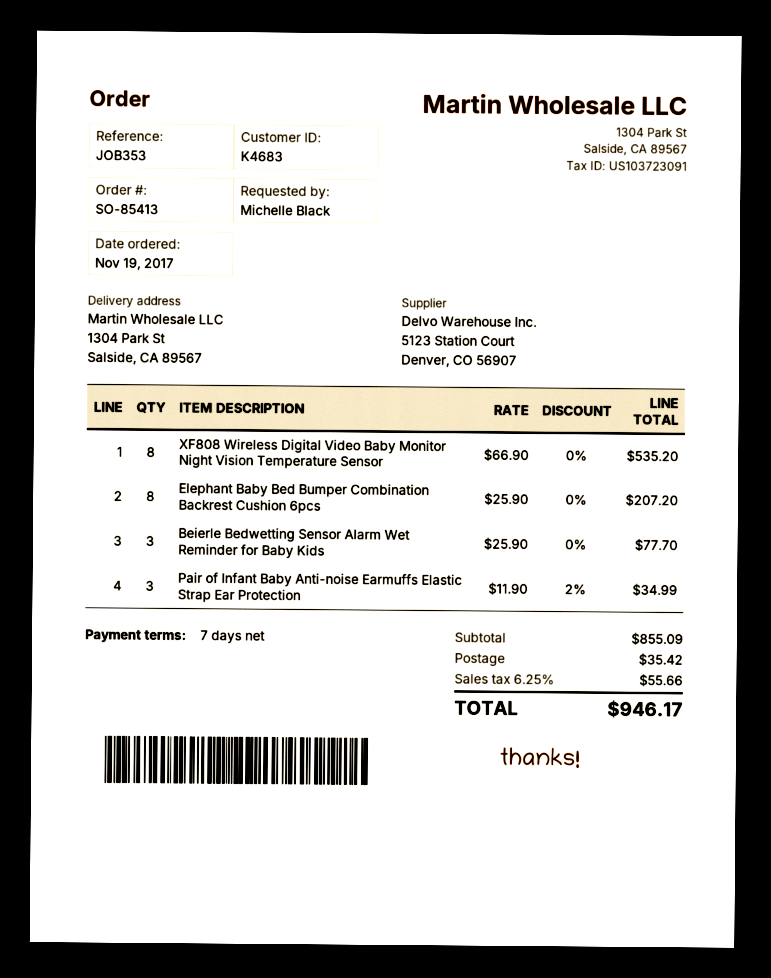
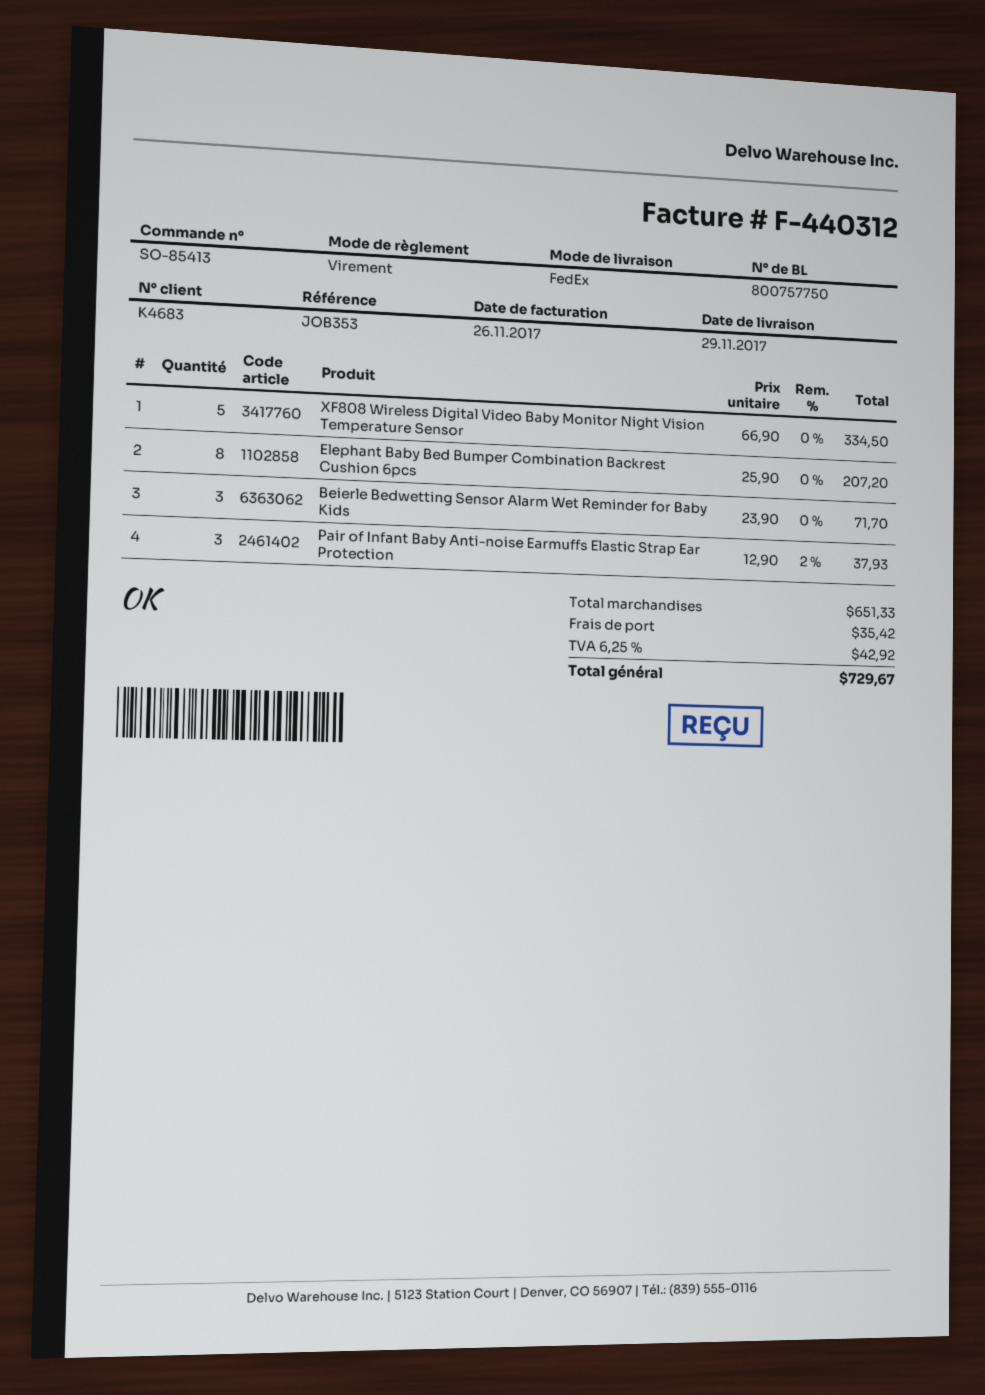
XF808 Wireless Digital Video Baby Monitor Night Vision Temperature Sensor: 8 x 66.90 = 535.20 -> 5 x 66.90 = 334.50
Beierle Bedwetting Sensor Alarm Wet Reminder for Baby Kids: 3 x 25.90 = 77.70 -> 3 x 23.90 = 71.70
Pair of Infant Baby Anti-noise Earmuffs Elastic Strap Ear Protection: 3 x 11.90 - 2% = 34.99 -> 3 x 12.90 - 2% = 37.93
subtotal: 855.09 -> 651.33
tax: 6.25% = 55.66 -> 6.25% = 42.92
total: 946.17 -> 729.67

